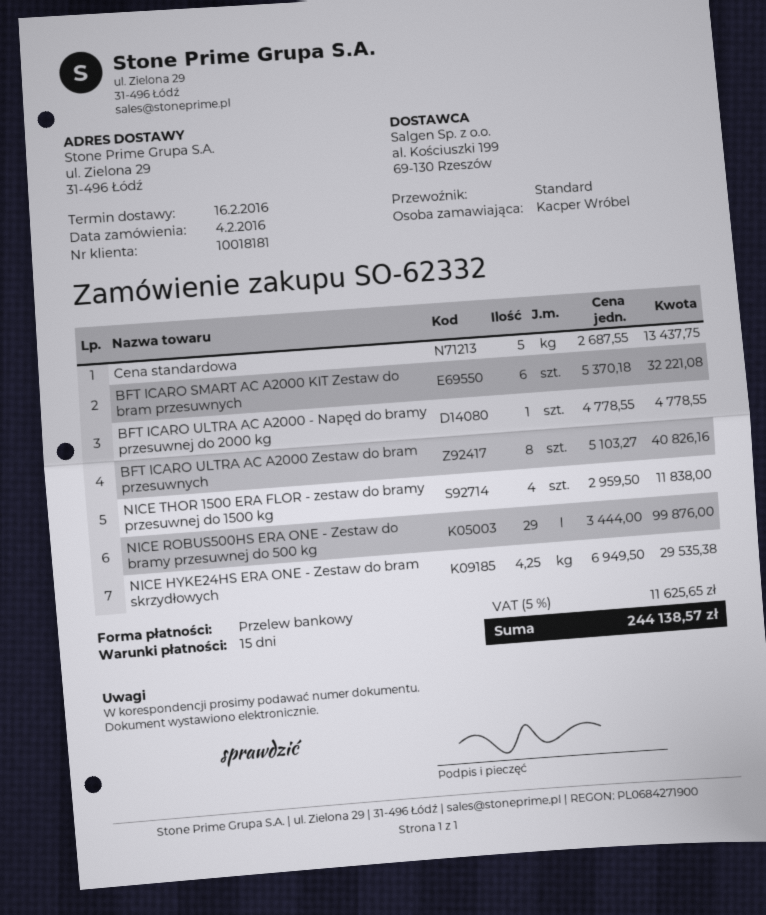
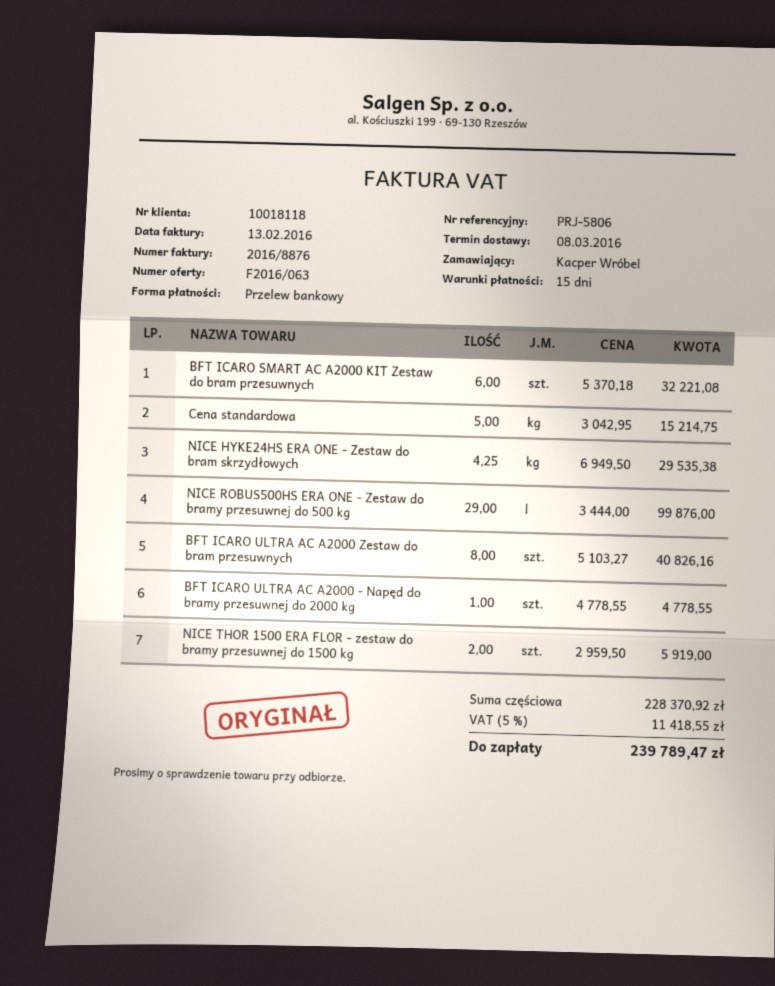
delivery date: 2016-02-16 -> 2016-03-08
customer number: 10018181 -> 10018118
Cena standardowa: 5 x 2687.55 = 13437.75 -> 5 x 3042.95 = 15214.75
NICE THOR 1500 ERA FLOR - zestaw do bramy przesuwnej do 1500 kg: 4 x 2959.50 = 11838.00 -> 2 x 2959.50 = 5919.00
tax: 5% = 11625.65 -> 5% = 11418.55
total: 244138.57 -> 239789.47

